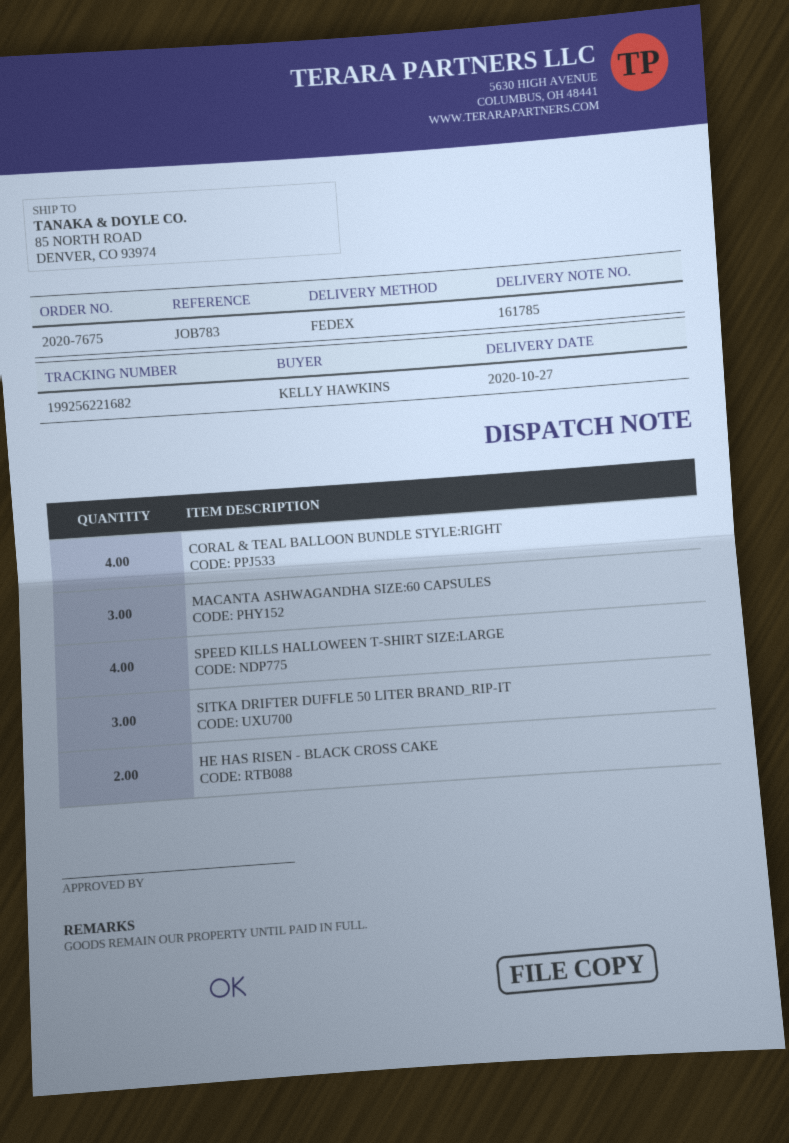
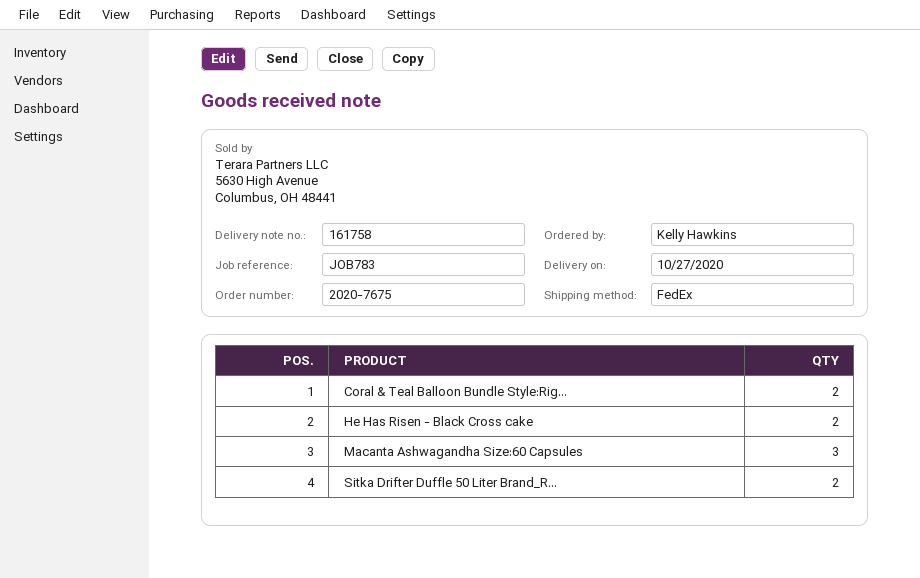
delivery note number: 161785 -> 161758
CORAL & TEAL BALLOON BUNDLE STYLE:RIGHT: 4 -> 2
SPEED KILLS HALLOWEEN T-SHIRT SIZE:LARGE: 4 -> none
SITKA DRIFTER DUFFLE 50 LITER BRAND_RIP-IT: 3 -> 2

